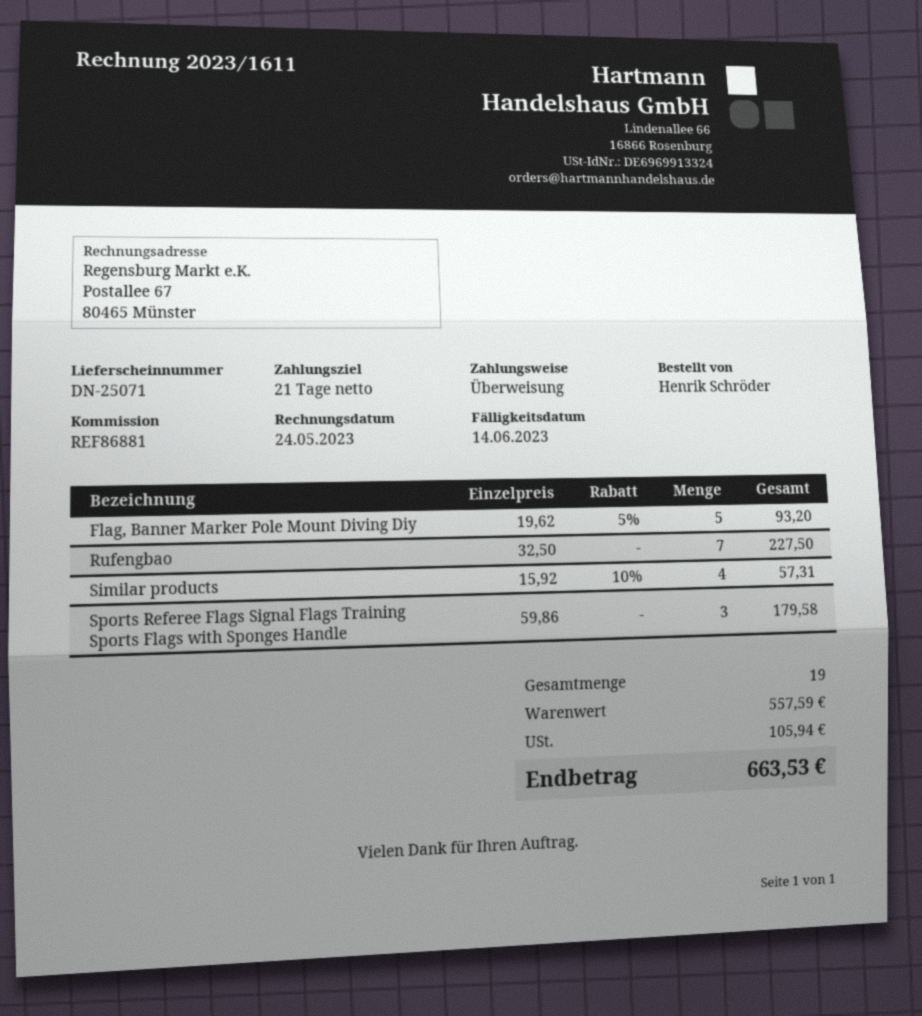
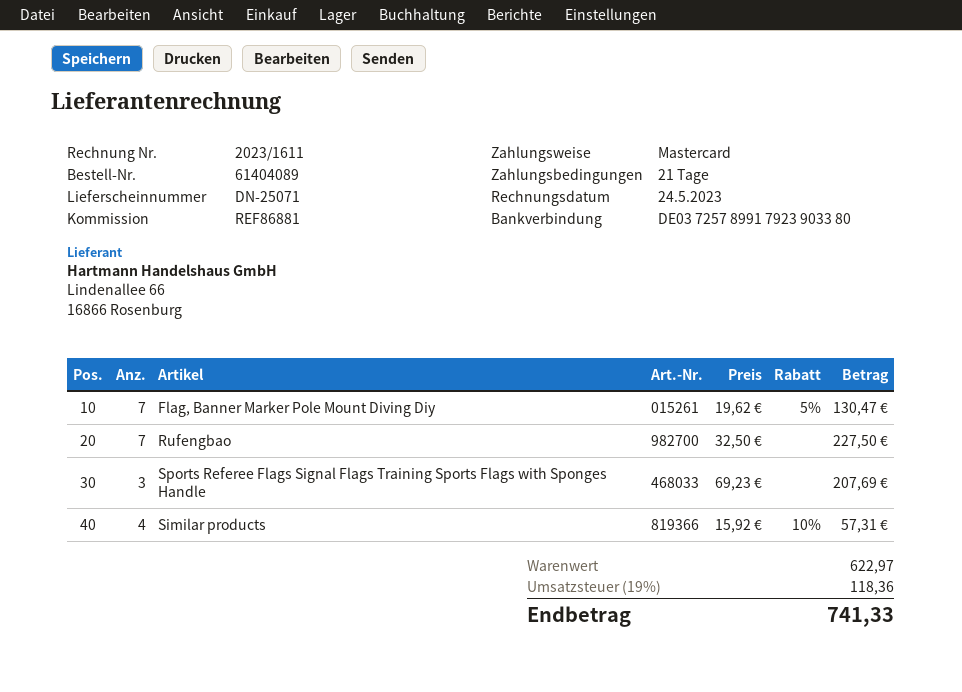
payment method: bank transfer -> Mastercard
Flag, Banner Marker Pole Mount Diving Diy: 5 x 19.62 - 5% = 93.20 -> 7 x 19.62 - 5% = 130.47
Sports Referee Flags Signal Flags Training Sports Flags with Sponges Handle: 3 x 59.86 = 179.58 -> 3 x 69.23 = 207.69
subtotal: 557.59 -> 622.97
tax: 105.94 -> 118.36
total: 663.53 -> 741.33

